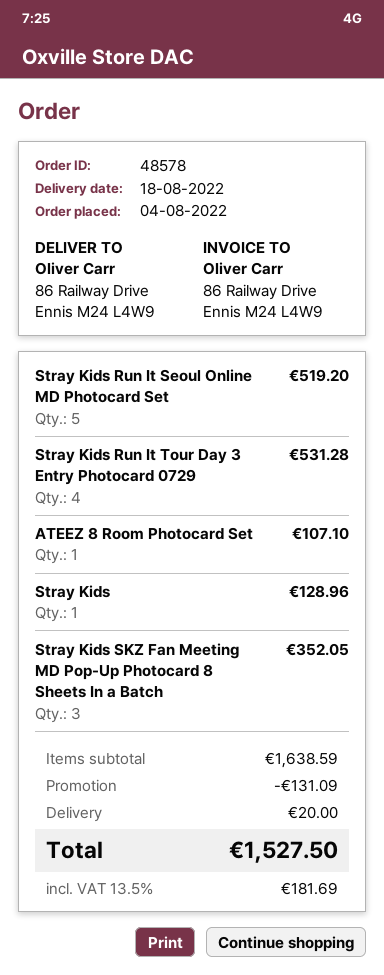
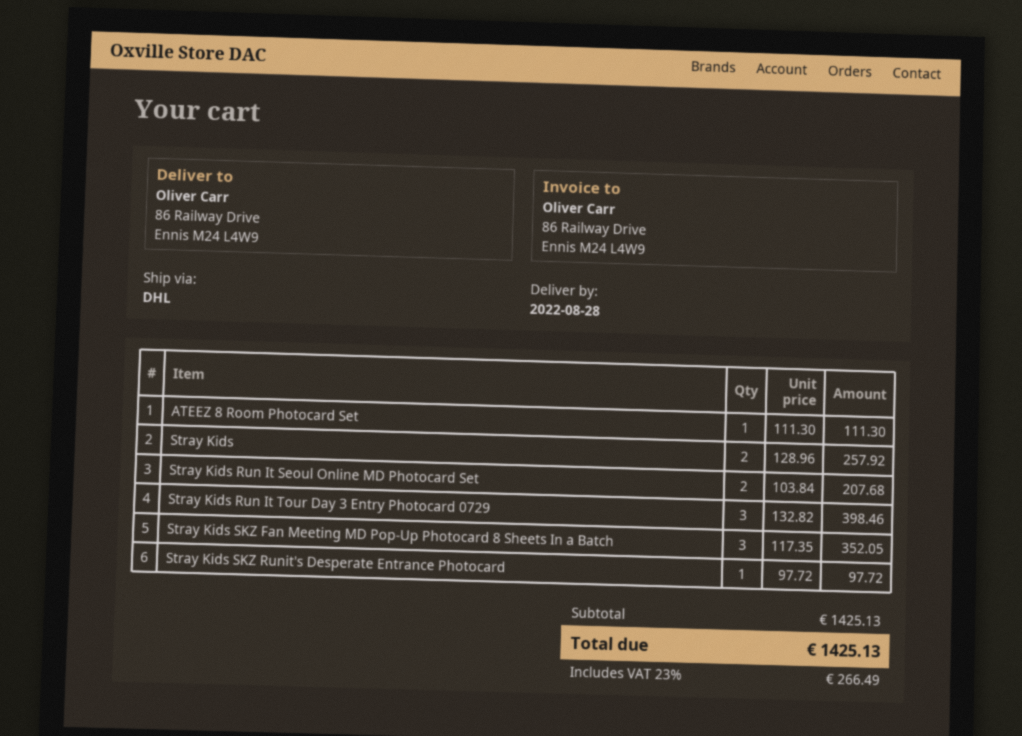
delivery date: 2022-08-18 -> 2022-08-28
Stray Kids Run It Seoul Online MD Photocard Set: 5 for 519.20 -> 2 for 207.68
Stray Kids Run It Tour Day 3 Entry Photocard 0729: 4 for 531.28 -> 3 for 398.46
ATEEZ 8 Room Photocard Set: 1 for 107.10 -> 1 for 111.30
Stray Kids: 1 for 128.96 -> 2 for 257.92
Stray Kids SKZ Runit's Desperate Entrance Photocard: none -> 1 for 97.72
subtotal: 1638.59 -> 1425.13
discount: 131.09 -> none
shipping: 20.00 -> none
tax: 13.5% = 181.69 -> 23% = 266.49
total: 1527.50 -> 1425.13

